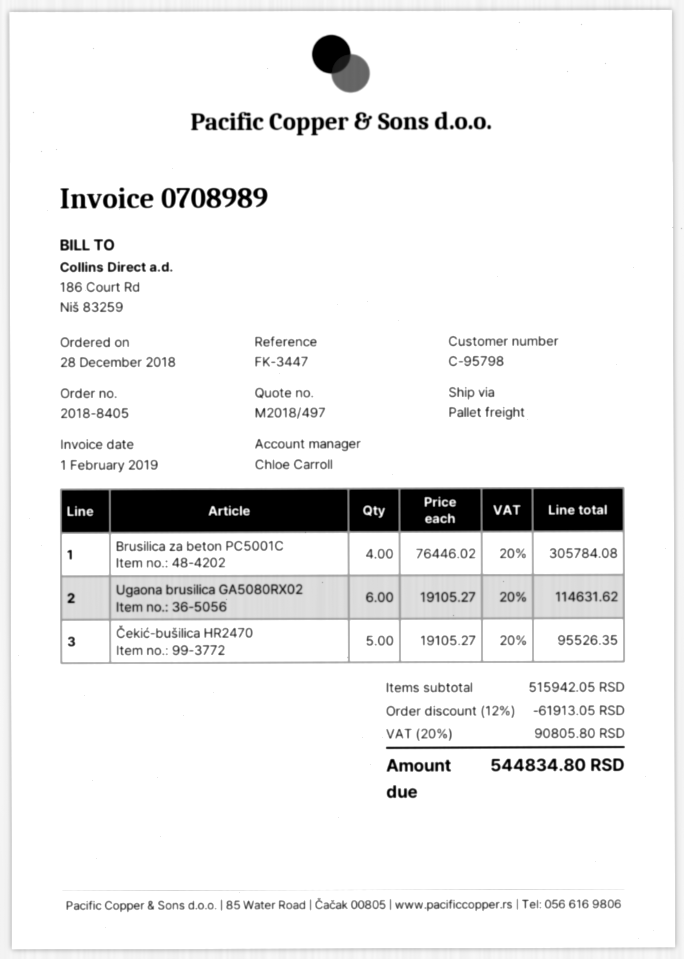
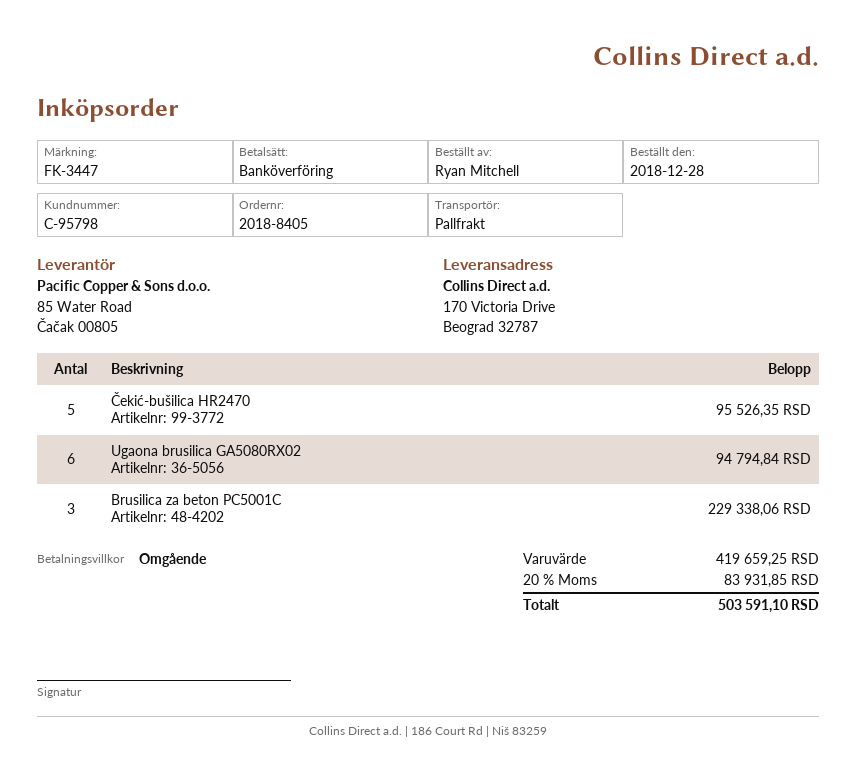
Brusilica za beton PC5001C: 4 for 305784.08 -> 3 for 229338.06
Ugaona brusilica GA5080RX02: 6 for 114631.62 -> 6 for 94794.84
subtotal: 515942.05 -> 419659.25
discount: 12% = 61913.05 -> none
tax: 20% = 90805.80 -> 20% = 83931.85
total: 544834.80 -> 503591.10

